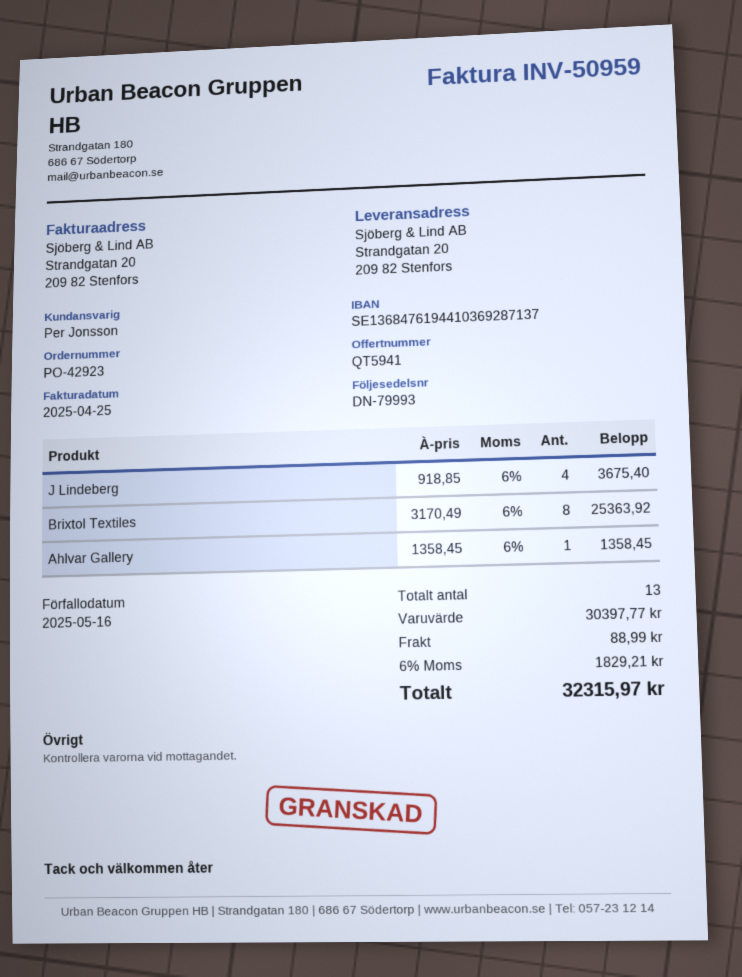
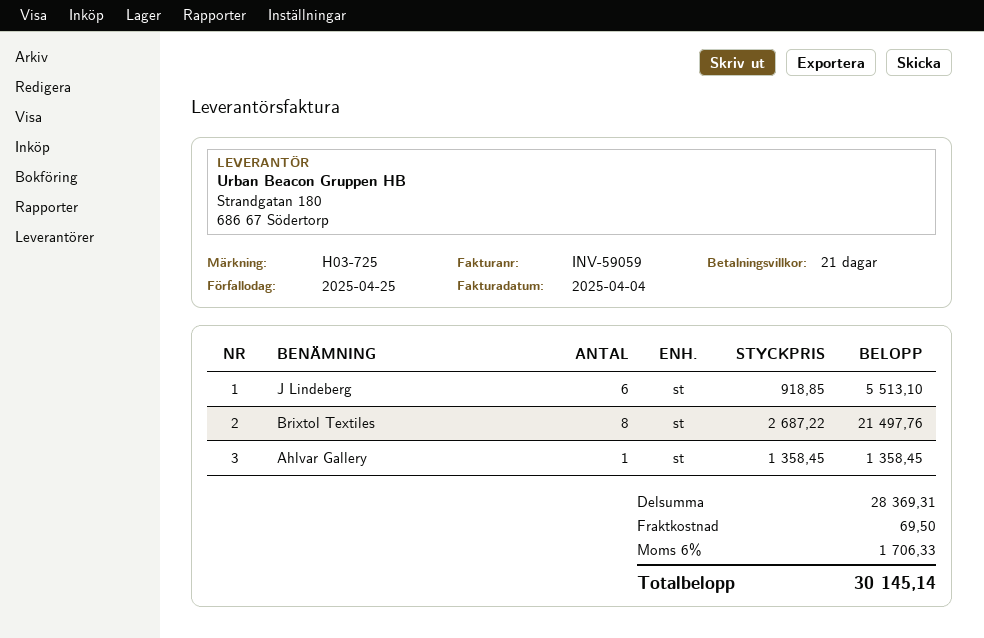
invoice number: INV-50959 -> INV-59059
invoice date: 2025-04-25 -> 2025-04-04
due date: 2025-05-16 -> 2025-04-25
J Lindeberg: 4 x 918.85 = 3675.40 -> 6 x 918.85 = 5513.10
Brixtol Textiles: 8 x 3170.49 = 25363.92 -> 8 x 2687.22 = 21497.76
subtotal: 30397.77 -> 28369.31
shipping: 88.99 -> 69.50
tax: 6% = 1829.21 -> 6% = 1706.33
total: 32315.97 -> 30145.14

